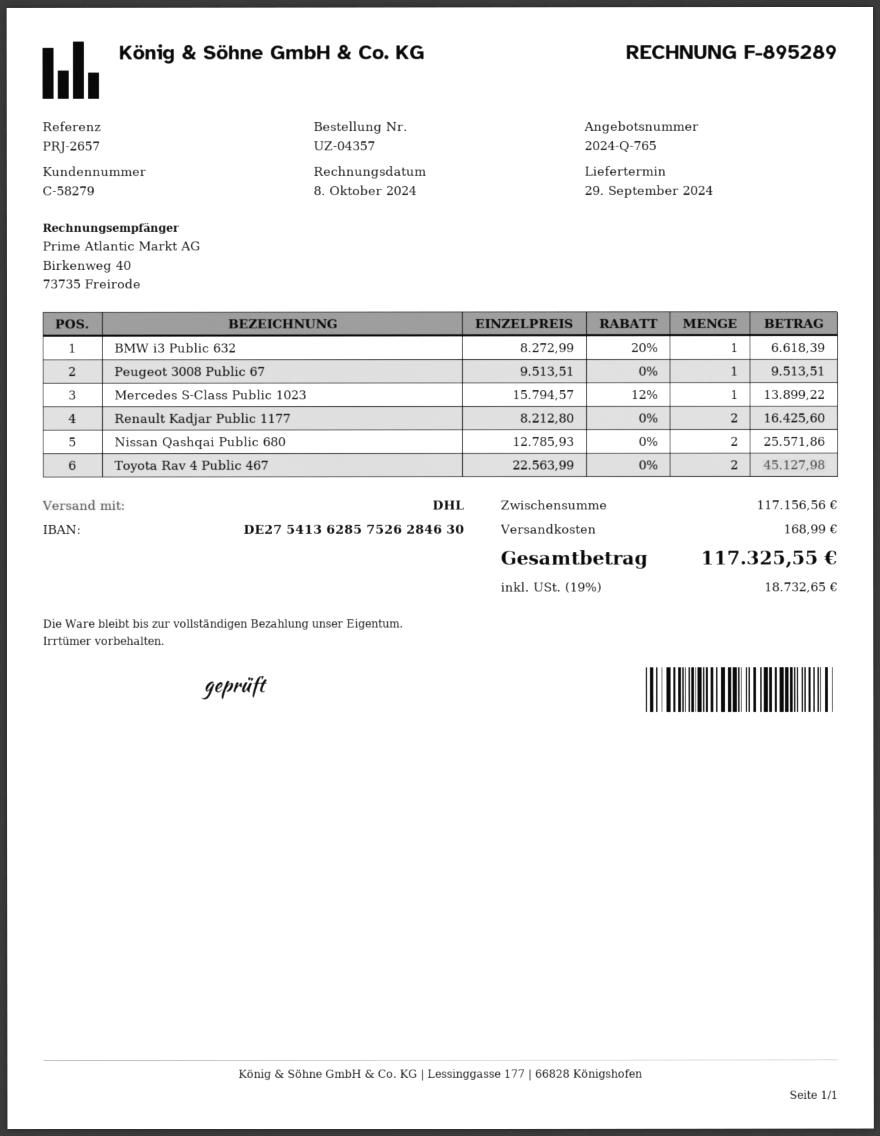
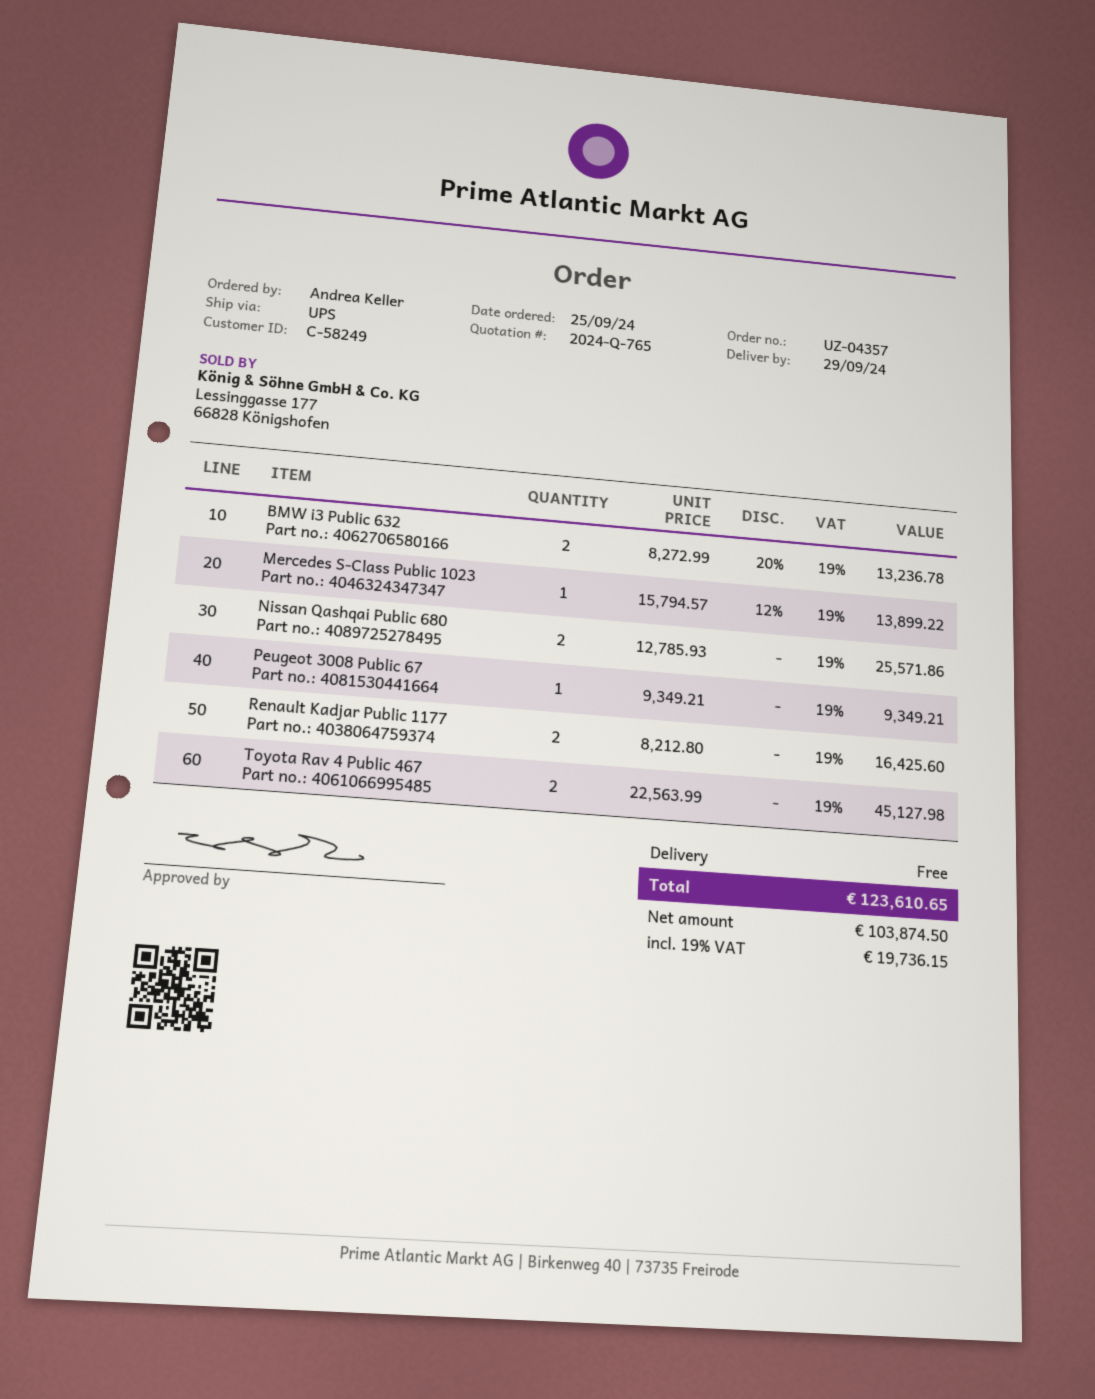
customer number: C-58279 -> C-58249
shipping method: DHL -> UPS
BMW i3 Public 632: 1 x 8272.99 - 20% = 6618.39 -> 2 x 8272.99 - 20% = 13236.78
Peugeot 3008 Public 67: 1 x 9513.51 = 9513.51 -> 1 x 9349.21 = 9349.21
shipping: 168.99 -> 0.00
tax: 19% = 18732.65 -> 19% = 19736.15
total: 117325.55 -> 123610.65

